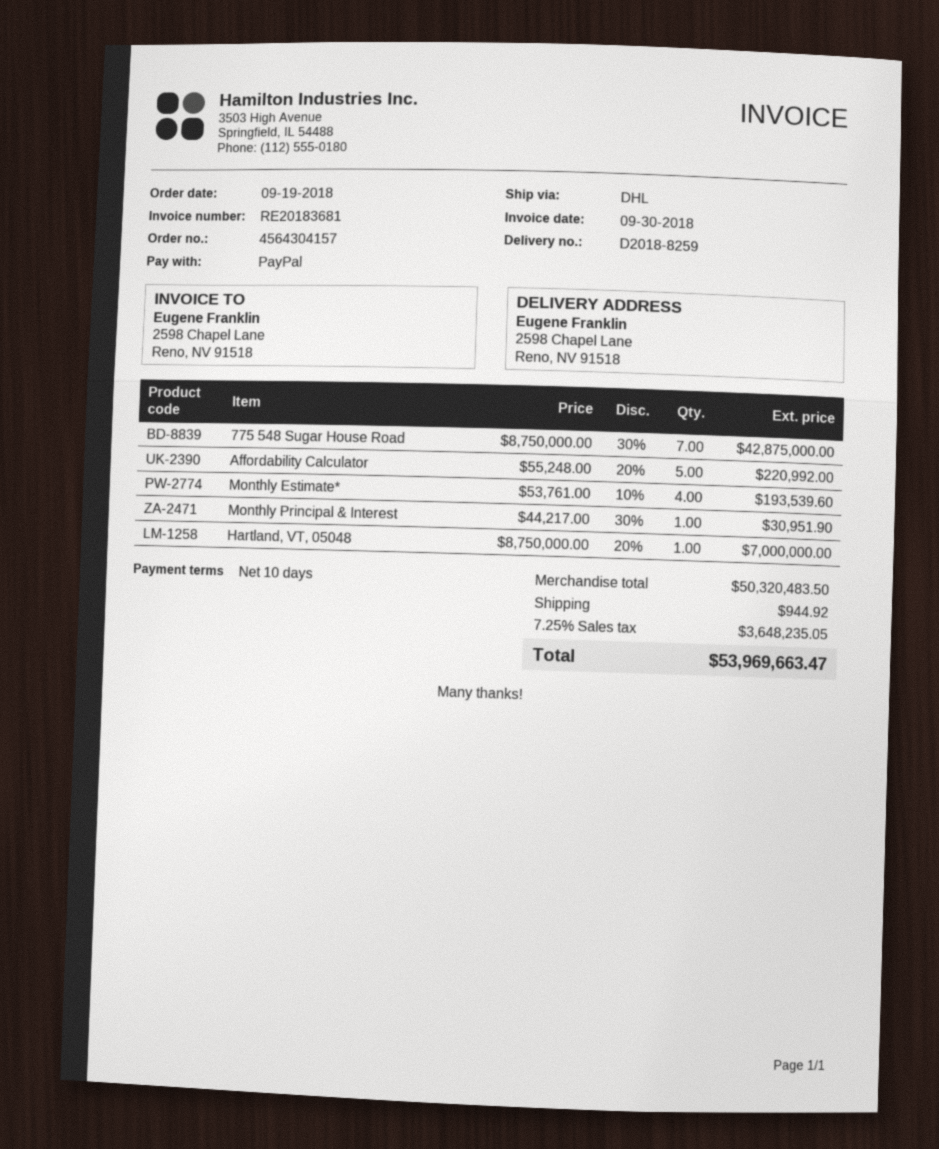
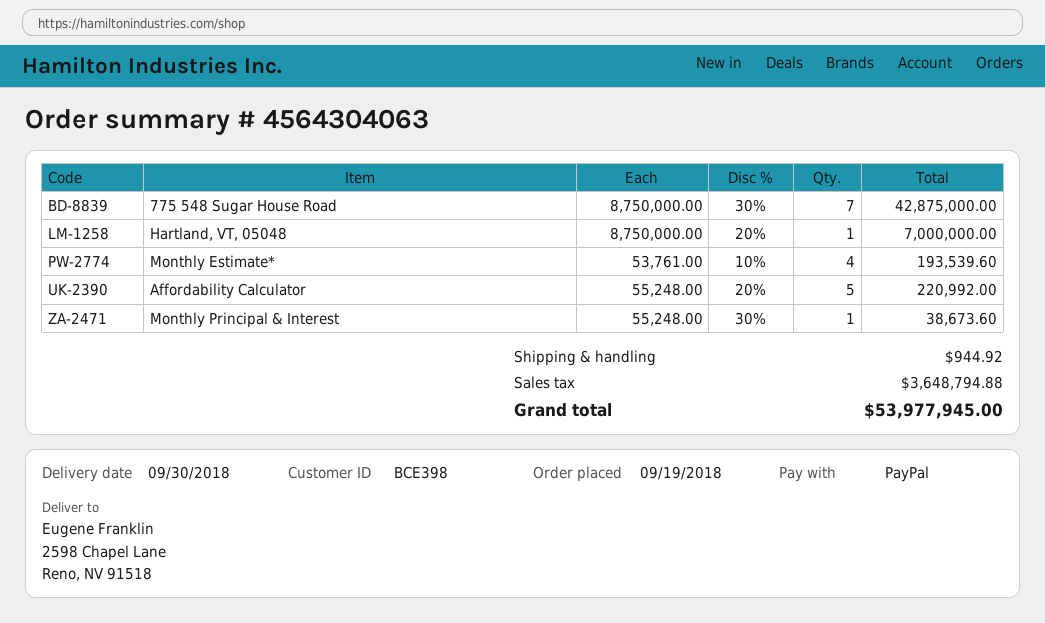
order number: 4564304157 -> 4564304063
Monthly Principal & Interest: 1 x 44217.00 - 30% = 30951.90 -> 1 x 55248.00 - 30% = 38673.60
tax: 3648235.05 -> 3648794.88
total: 53969663.47 -> 53977945.00

